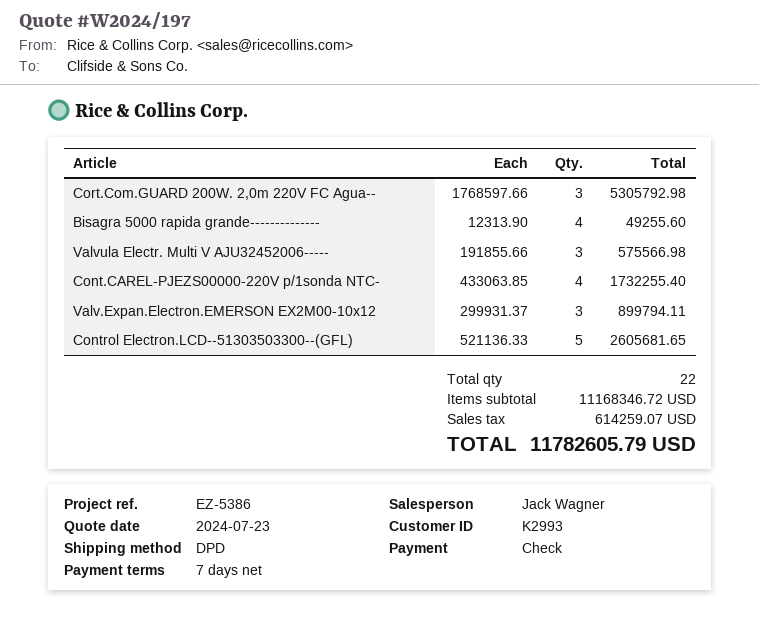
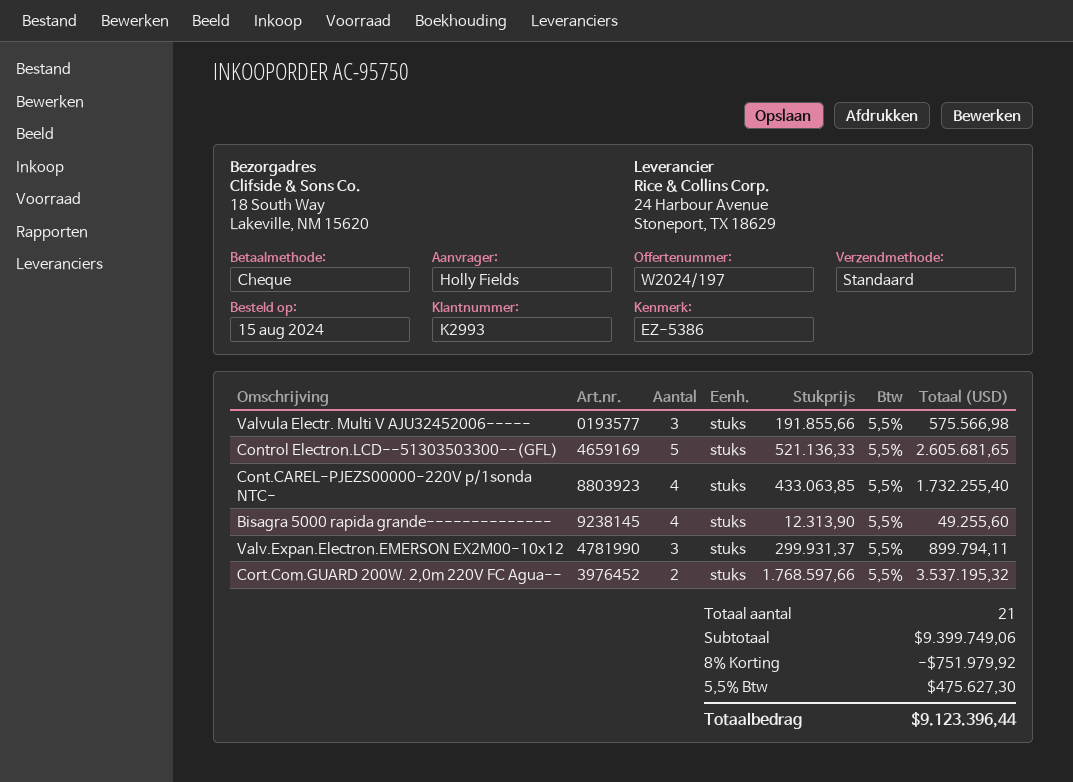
shipping method: DPD -> standard
Cort.Com.GUARD 200W. 2,0m 220V FC Agua--: 3 x 1768597.66 = 5305792.98 -> 2 x 1768597.66 = 3537195.32
total quantity: 22 -> 21
subtotal: 11168346.72 -> 9399749.06
discount: none -> 8% = 751979.92
tax: 614259.07 -> 475627.30
total: 11782605.79 -> 9123396.44

